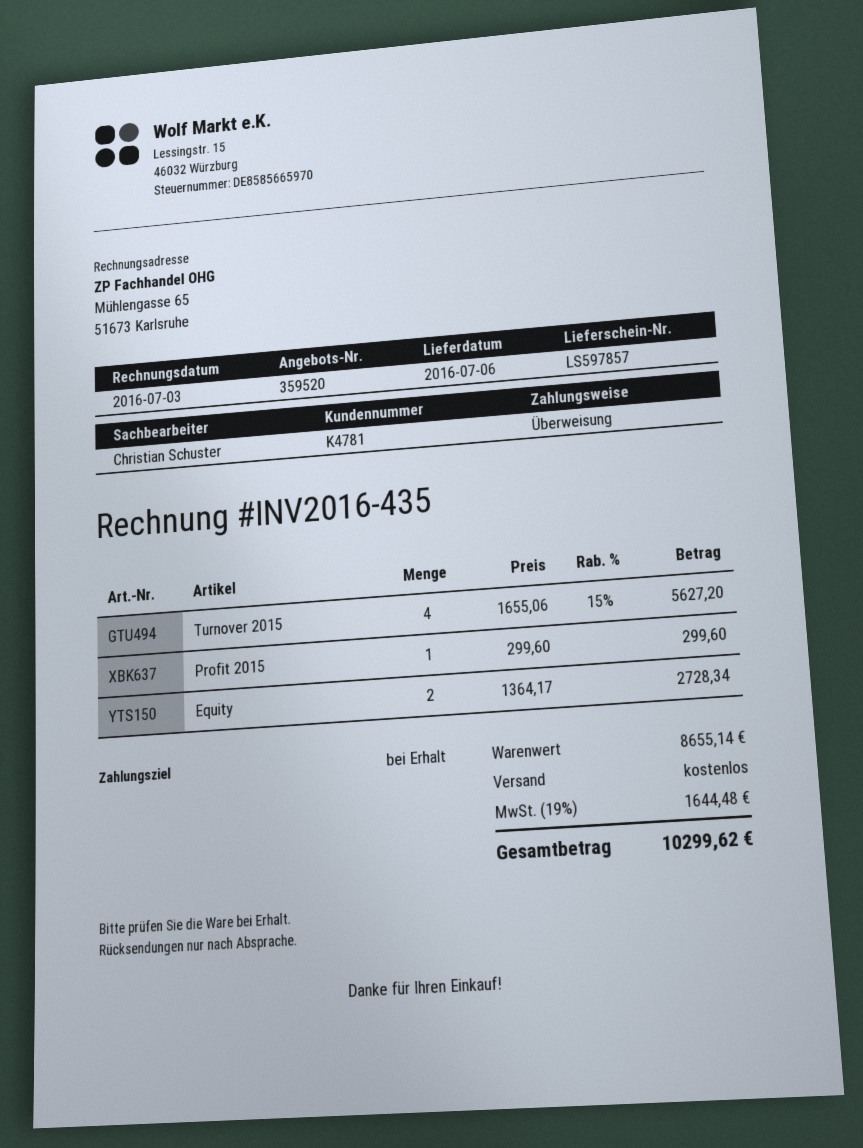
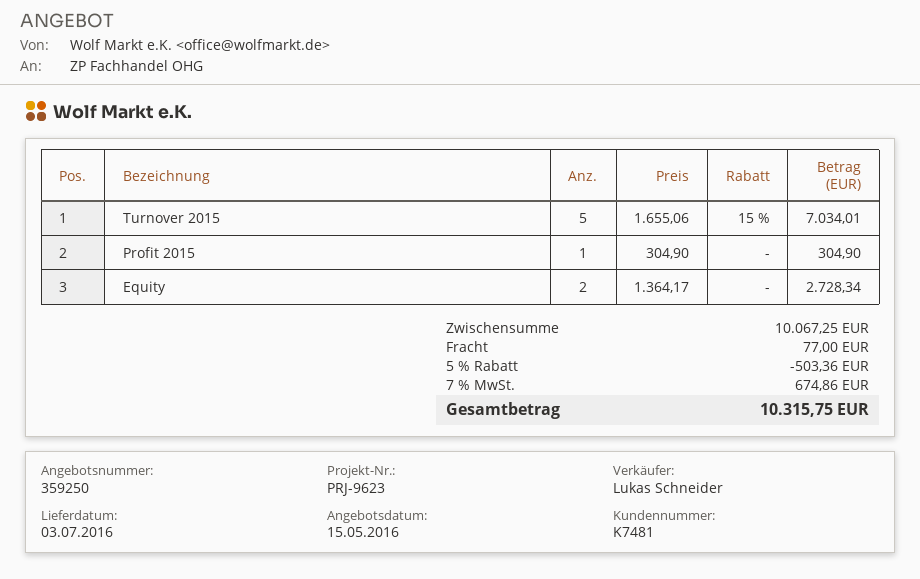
quote number: 359520 -> 359250
delivery date: 2016-07-06 -> 2016-07-03
customer number: K4781 -> K7481
sales rep: Christian Schuster -> Lukas Schneider
Turnover 2015: 4 x 1655.06 - 15% = 5627.20 -> 5 x 1655.06 - 15% = 7034.01
Profit 2015: 1 x 299.60 = 299.60 -> 1 x 304.90 = 304.90
subtotal: 8655.14 -> 10067.25
discount: none -> 5% = 503.36
shipping: 0.00 -> 77.00
tax: 19% = 1644.48 -> 7% = 674.86
total: 10299.62 -> 10315.75

